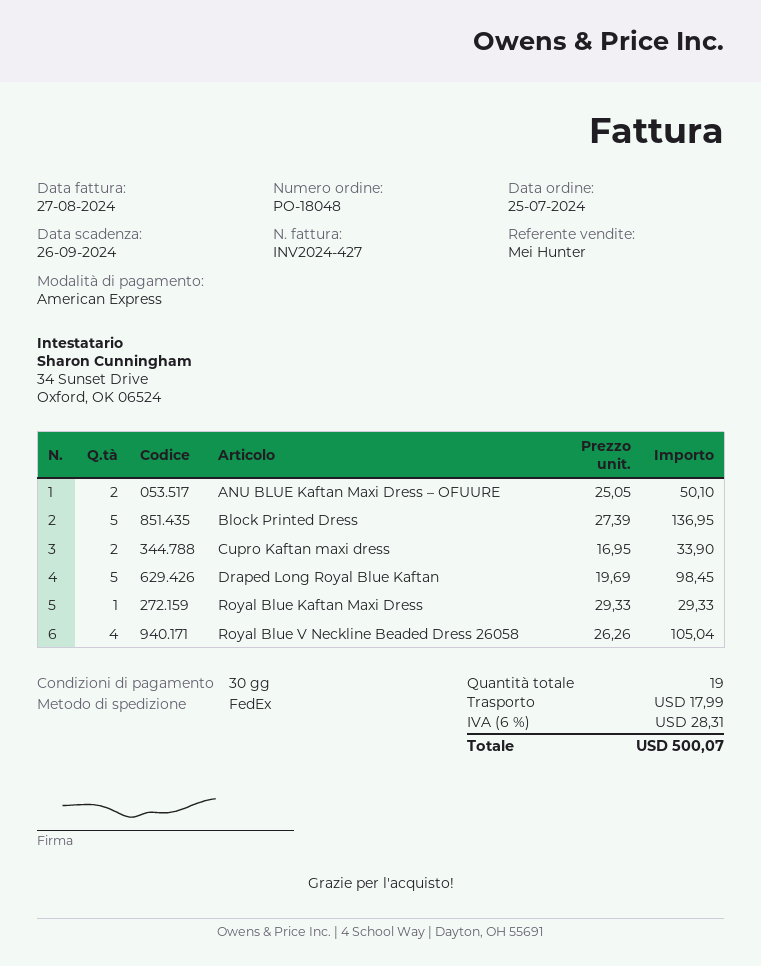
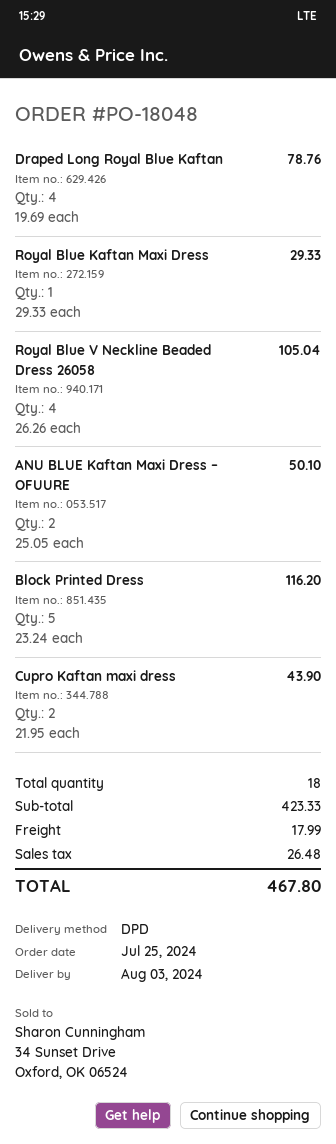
shipping method: FedEx -> DPD
Block Printed Dress: 5 x 27.39 = 136.95 -> 5 x 23.24 = 116.20
Cupro Kaftan maxi dress: 2 x 16.95 = 33.90 -> 2 x 21.95 = 43.90
Draped Long Royal Blue Kaftan: 5 x 19.69 = 98.45 -> 4 x 19.69 = 78.76
total quantity: 19 -> 18
tax: 28.31 -> 26.48
total: 500.07 -> 467.80

